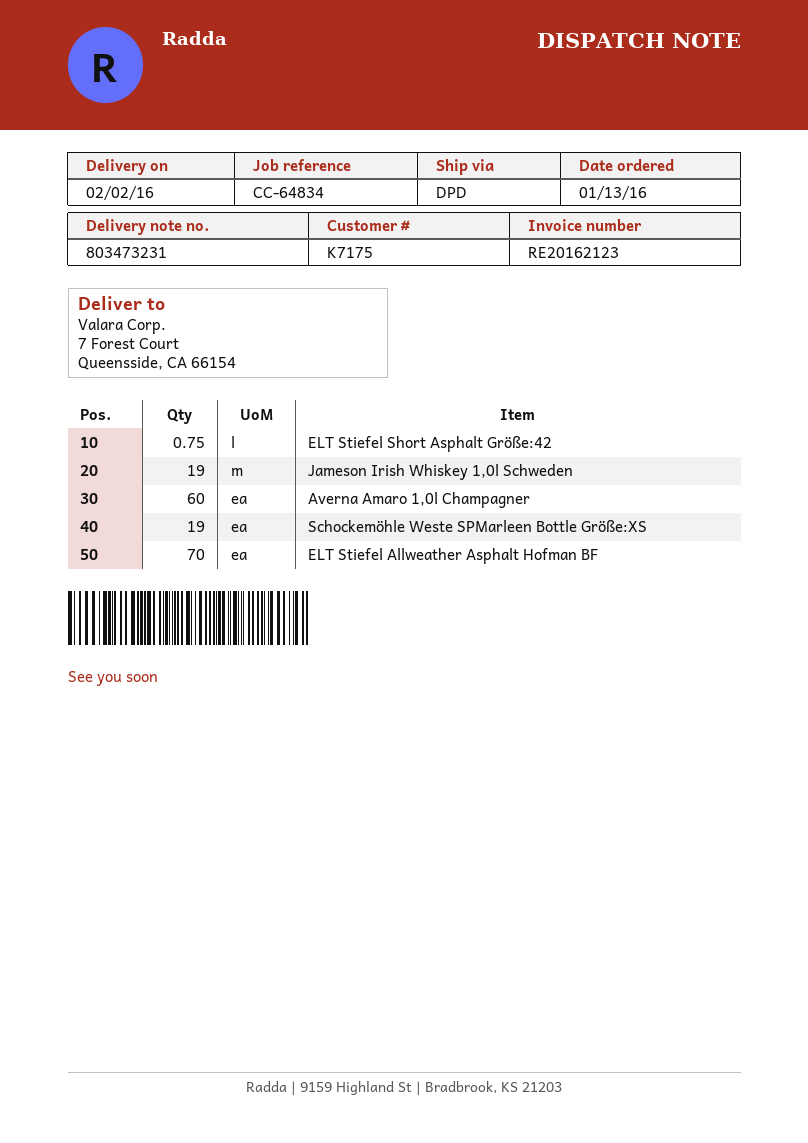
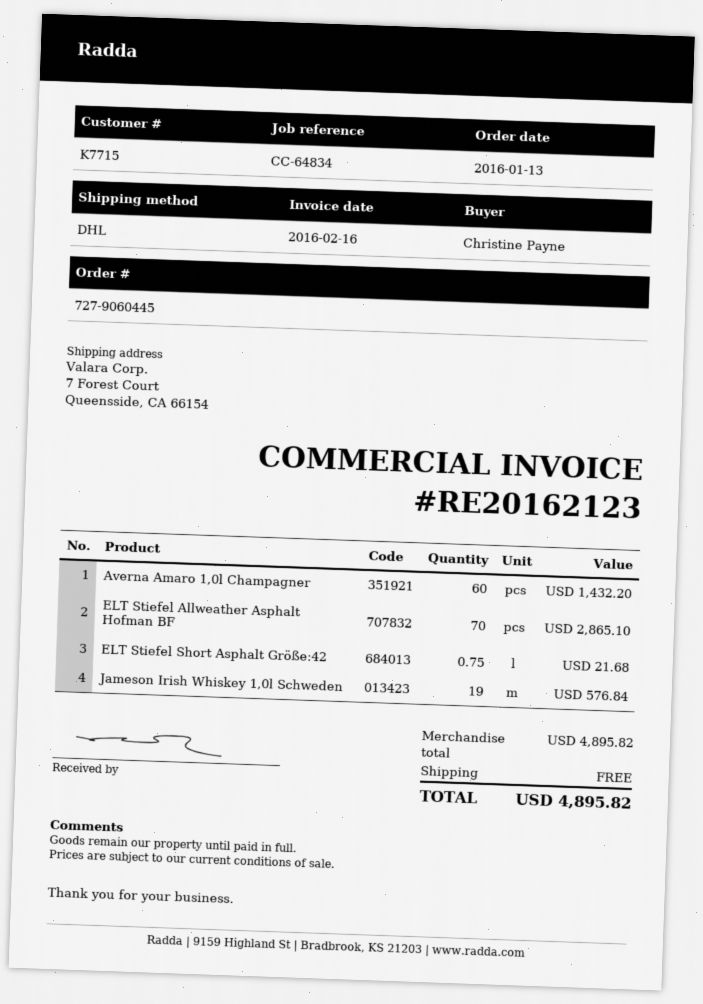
customer number: K7175 -> K7715
shipping method: DPD -> DHL
Schockemöhle Weste SPMarleen Bottle Größe:XS: 19 -> none

